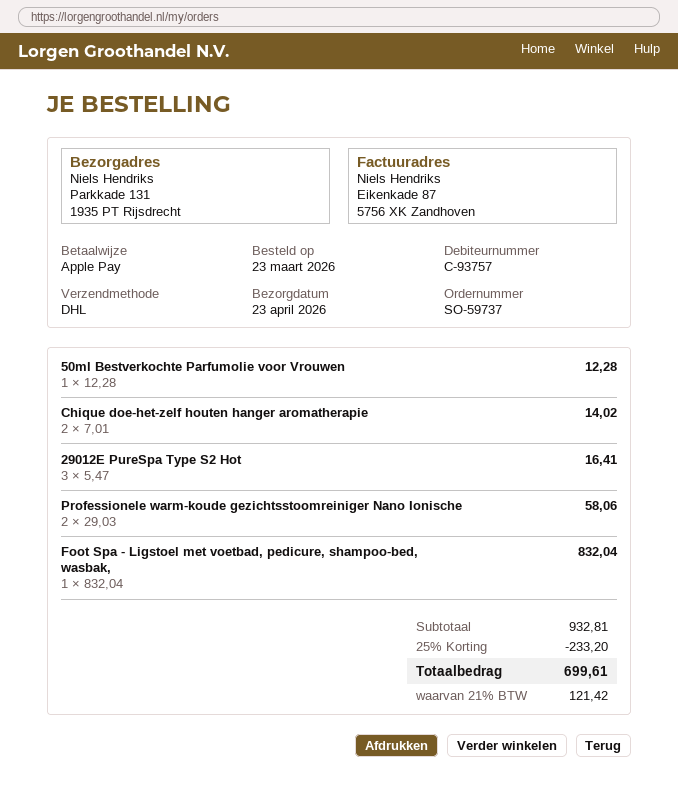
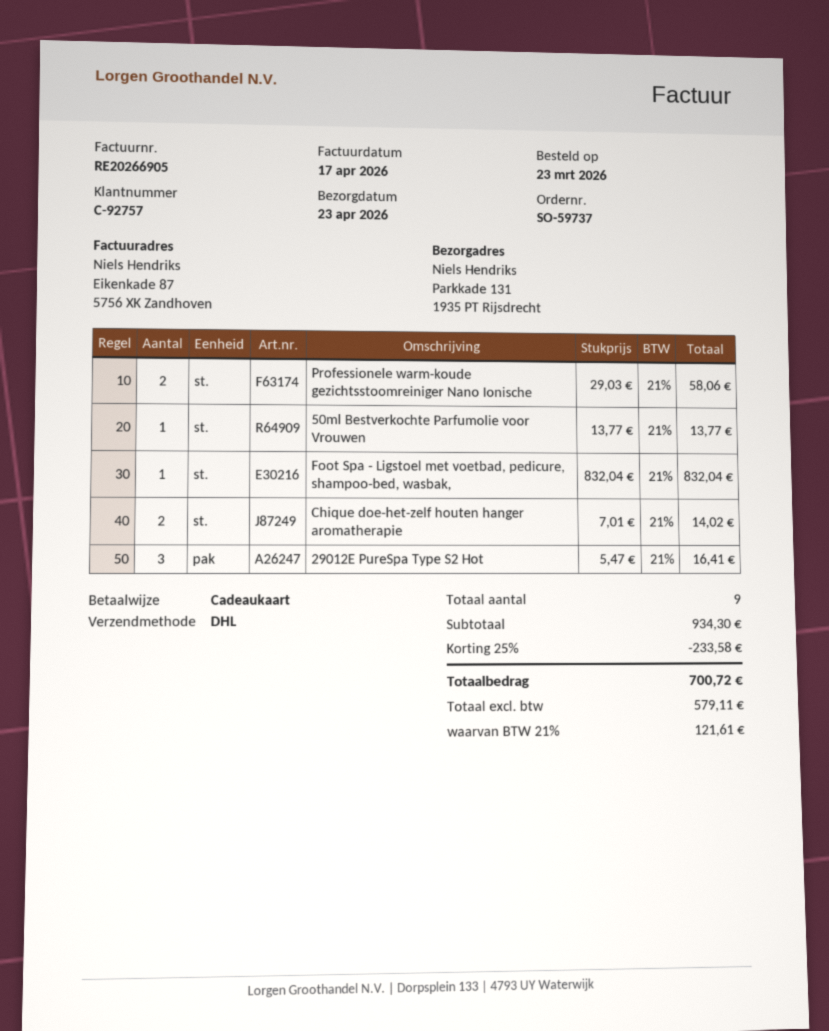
customer number: C-93757 -> C-92757
payment method: Apple Pay -> gift card
50ml Bestverkochte Parfumolie voor Vrouwen: 1 x 12.28 = 12.28 -> 1 x 13.77 = 13.77
subtotal: 932.81 -> 934.30
discount: 25% = 233.20 -> 25% = 233.58
tax: 21% = 121.42 -> 21% = 121.61
total: 699.61 -> 700.72

